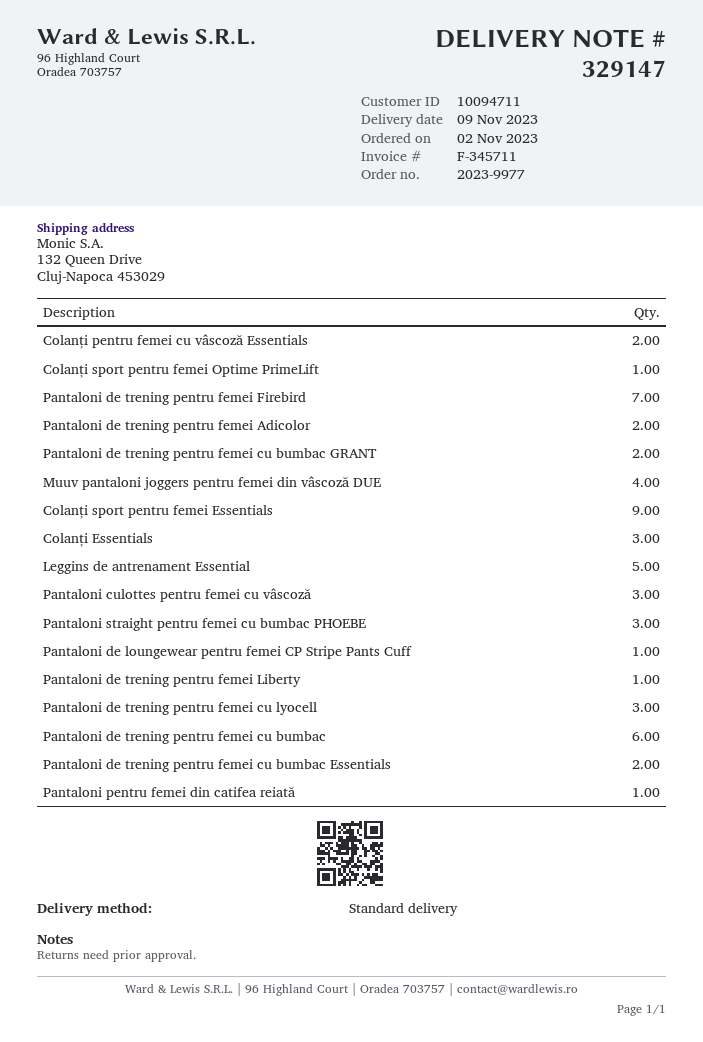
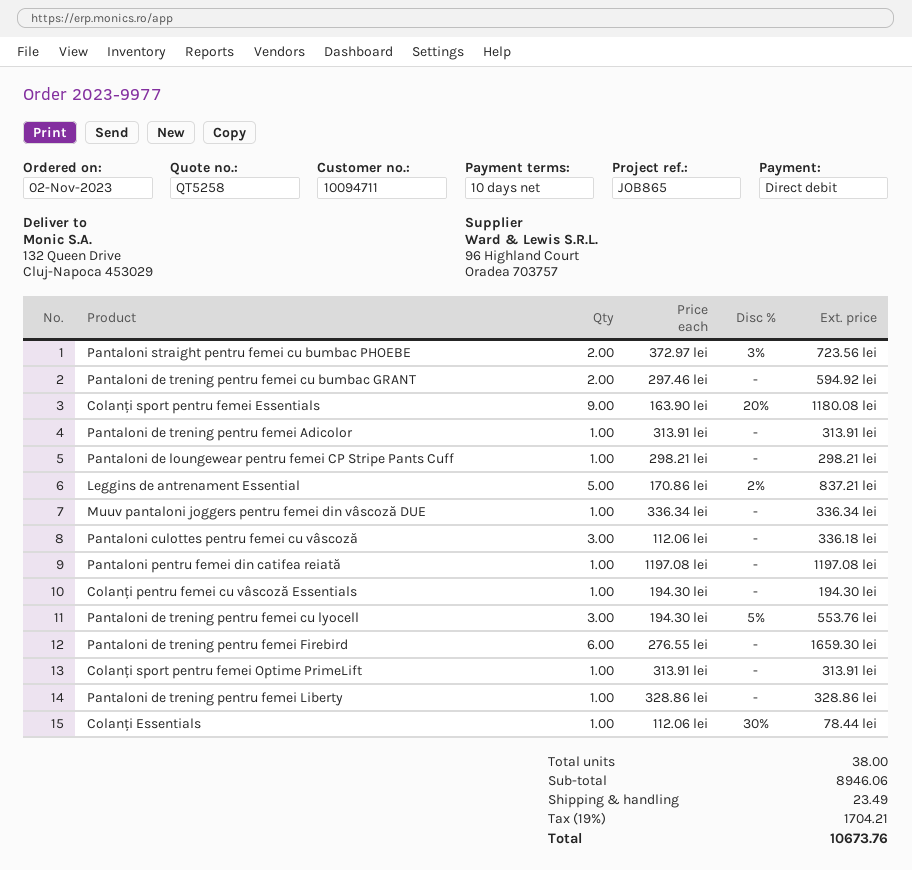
Colanți pentru femei cu vâscoză Essentials: 2 -> 1
Pantaloni de trening pentru femei Firebird: 7 -> 6
Pantaloni de trening pentru femei Adicolor: 2 -> 1
Muuv pantaloni joggers pentru femei din vâscoză DUE: 4 -> 1
Colanți Essentials: 3 -> 1
Pantaloni straight pentru femei cu bumbac PHOEBE: 3 -> 2
Pantaloni de trening pentru femei cu bumbac: 6 -> none
Pantaloni de trening pentru femei cu bumbac Essentials: 2 -> none

